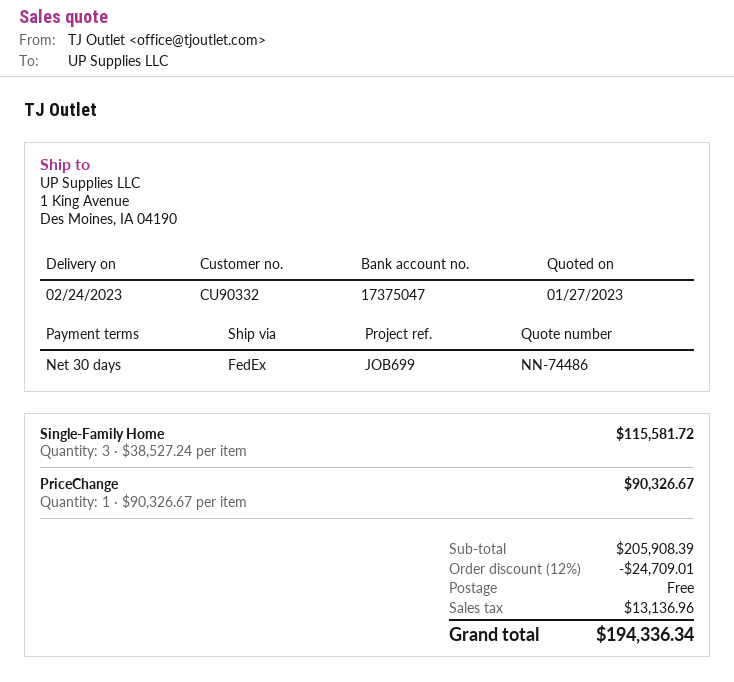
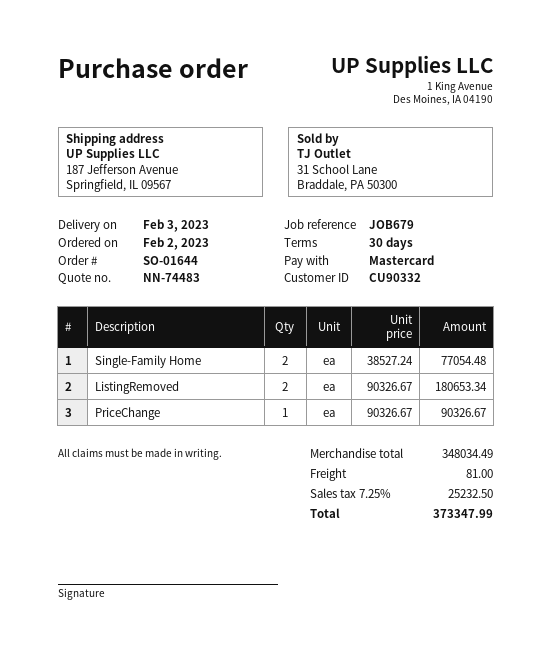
quote number: NN-74486 -> NN-74483
delivery date: 2023-02-24 -> 2023-02-03
reference: JOB699 -> JOB679
ship to: 1 King Avenue, Des Moines, IA 04190 -> 187 Jefferson Avenue, Springfield, IL 09567
Single-Family Home: 3 x 38527.24 = 115581.72 -> 2 x 38527.24 = 77054.48
ListingRemoved: none -> 2 x 90326.67 = 180653.34
subtotal: 205908.39 -> 348034.49
discount: 12% = 24709.01 -> none
shipping: 0.00 -> 81.00
tax: 13136.96 -> 25232.50
total: 194336.34 -> 373347.99

